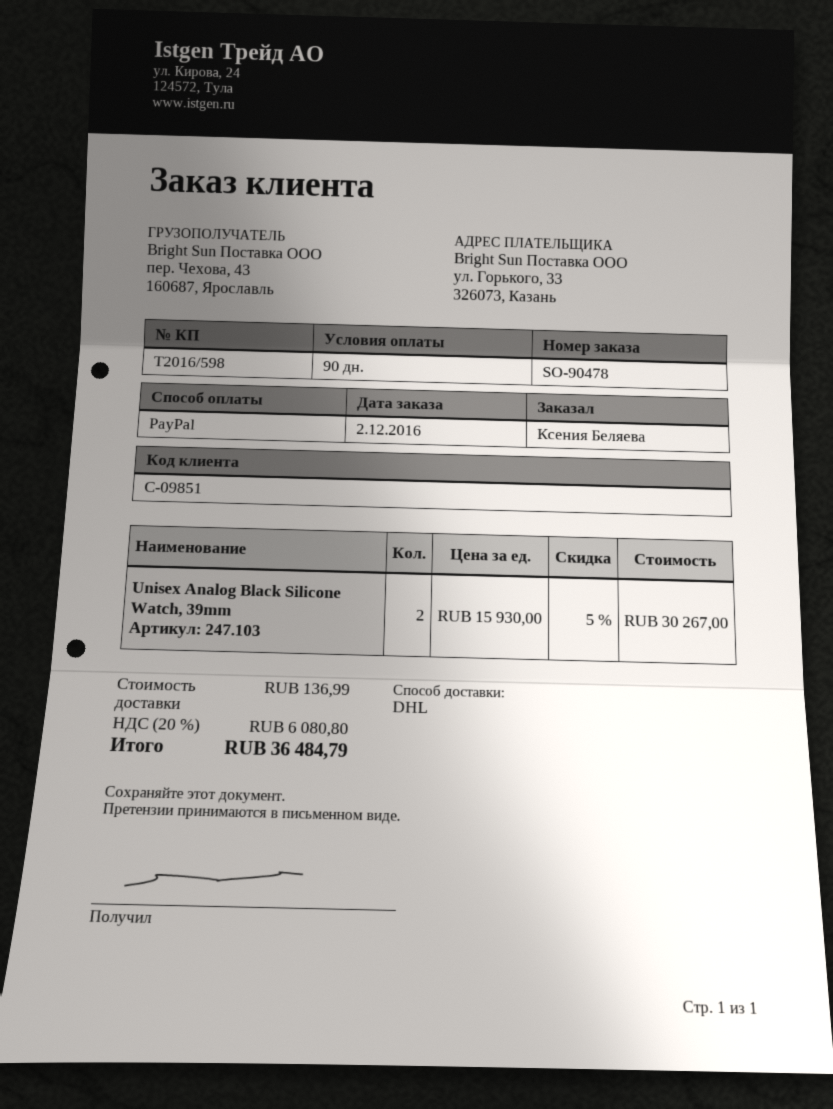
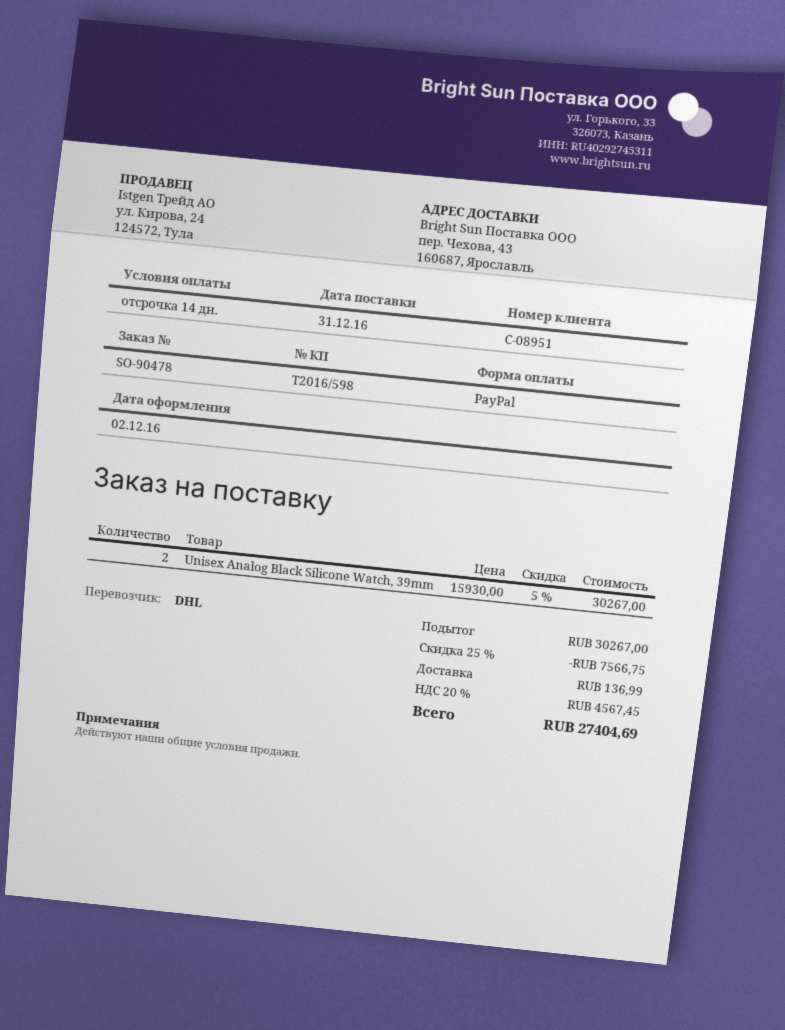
payment terms: 90 days -> 14 days
customer number: C-09851 -> C-08951
discount: none -> 25% = 7566.75
tax: 20% = 6080.80 -> 20% = 4567.45
total: 36484.79 -> 27404.69

